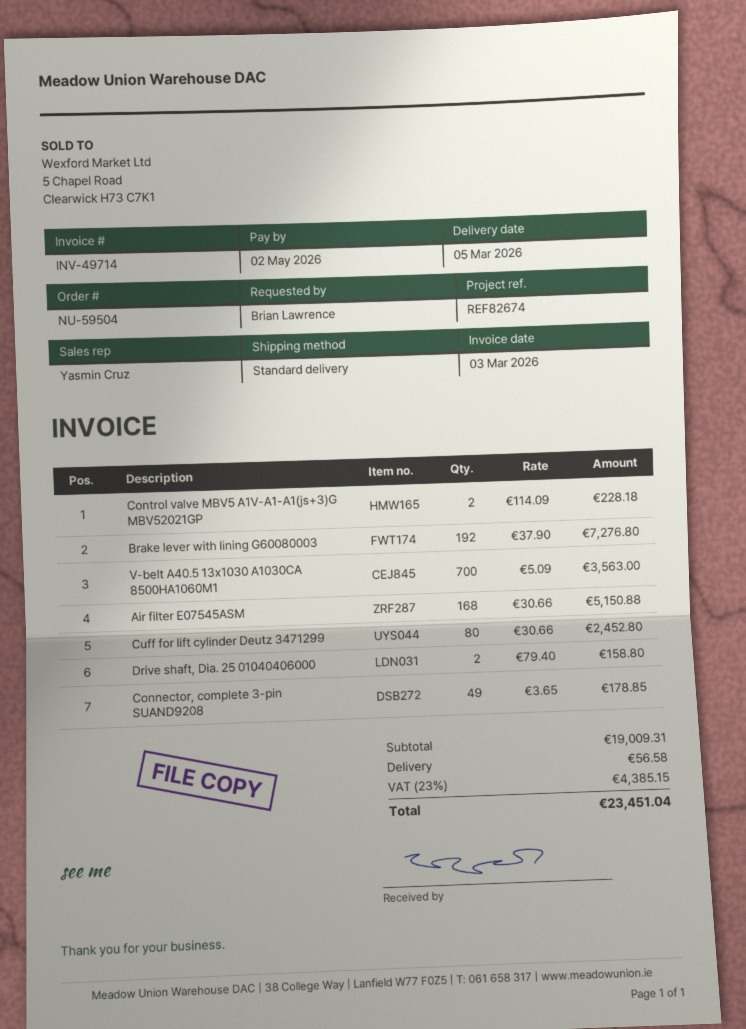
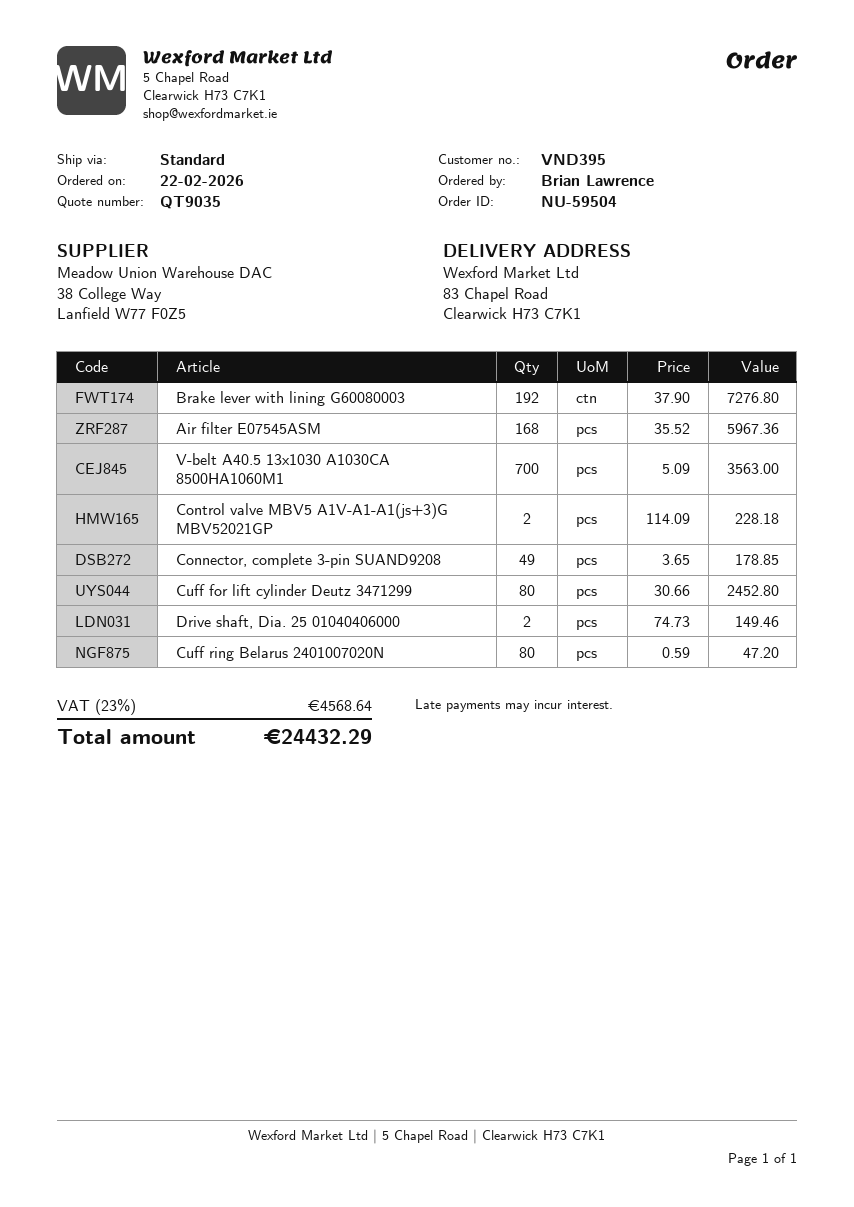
Air filter E07545ASM: 168 x 30.66 = 5150.88 -> 168 x 35.52 = 5967.36
Drive shaft, Dia. 25 01040406000: 2 x 79.40 = 158.80 -> 2 x 74.73 = 149.46
Cuff ring Belarus 2401007020N: none -> 80 x 0.59 = 47.20
shipping: 56.58 -> none
tax: 23% = 4385.15 -> 23% = 4568.64
total: 23451.04 -> 24432.29

